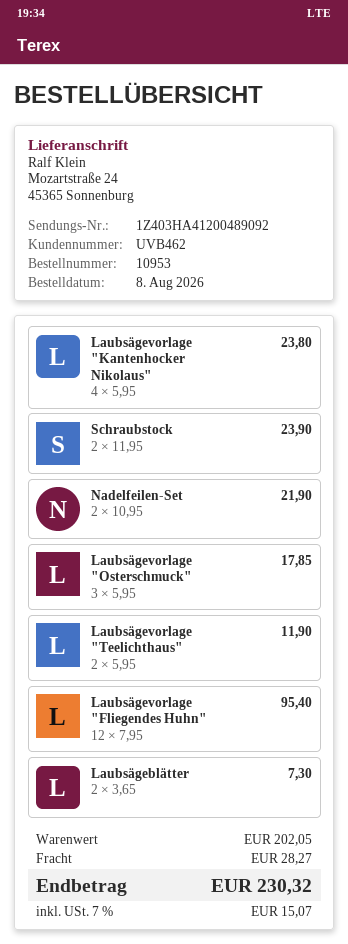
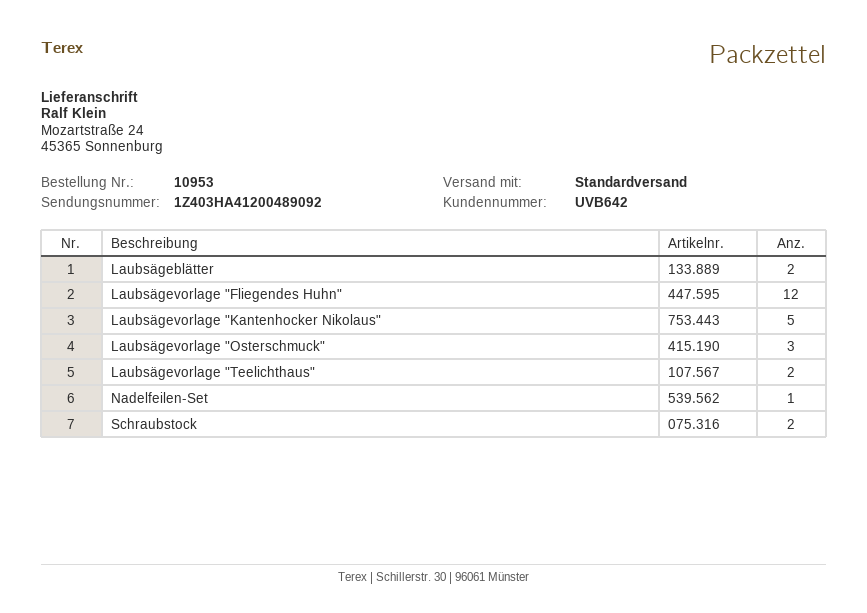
customer number: UVB462 -> UVB642
Laubsägevorlage "Kantenhocker Nikolaus": 4 -> 5
Nadelfeilen-Set: 2 -> 1

